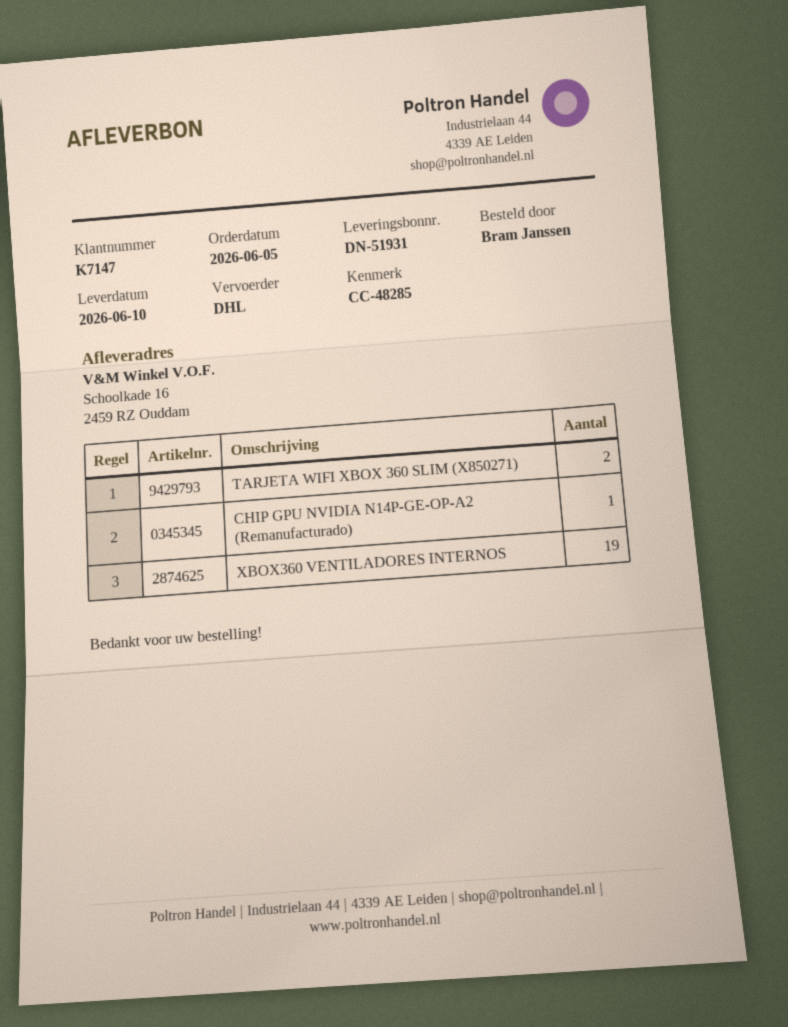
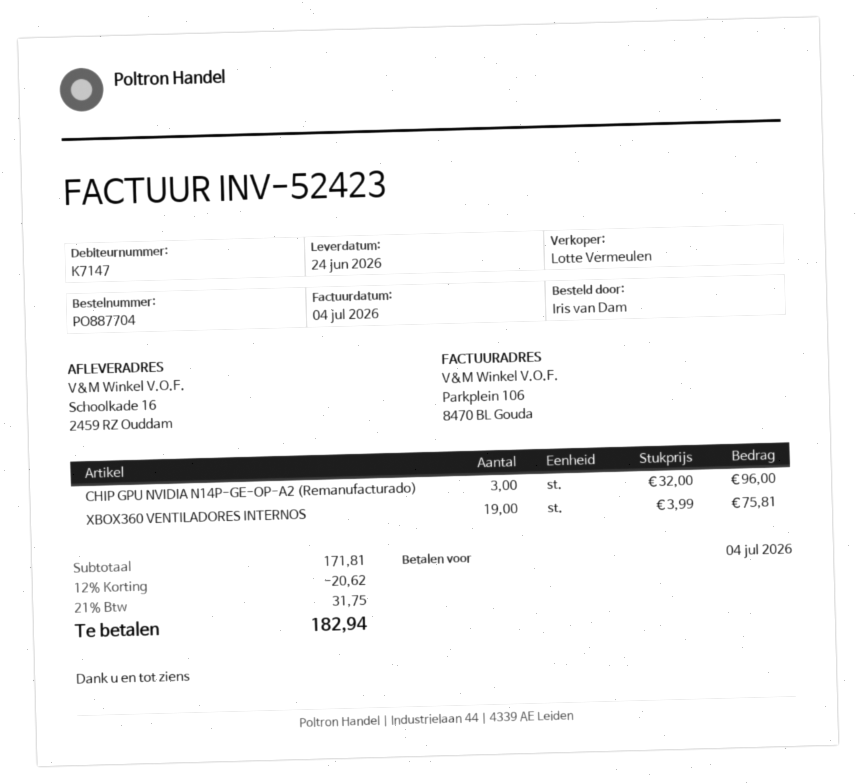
delivery date: 2026-06-10 -> 2026-06-24
ordered by: Bram Janssen -> Iris van Dam
TARJETA WIFI XBOX 360 SLIM (X850271): 2 -> none
CHIP GPU NVIDIA N14P-GE-OP-A2 (Remanufacturado): 1 -> 3

